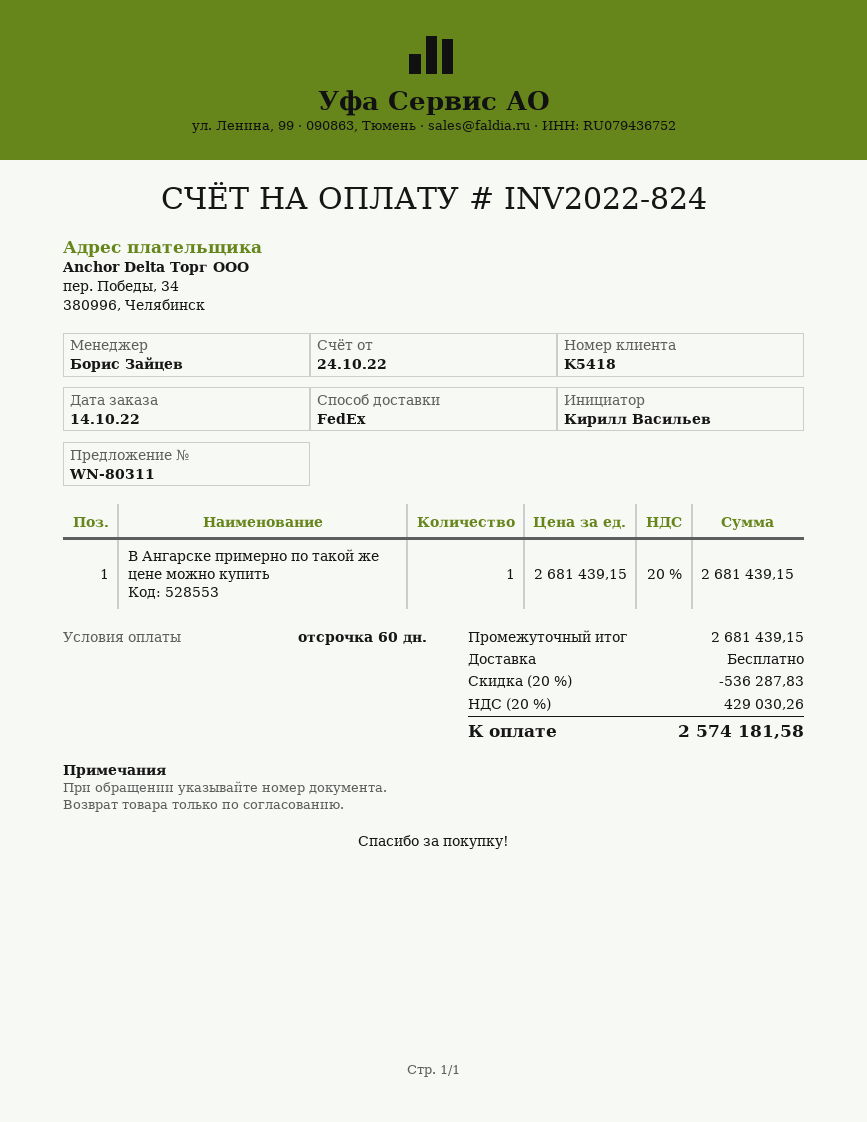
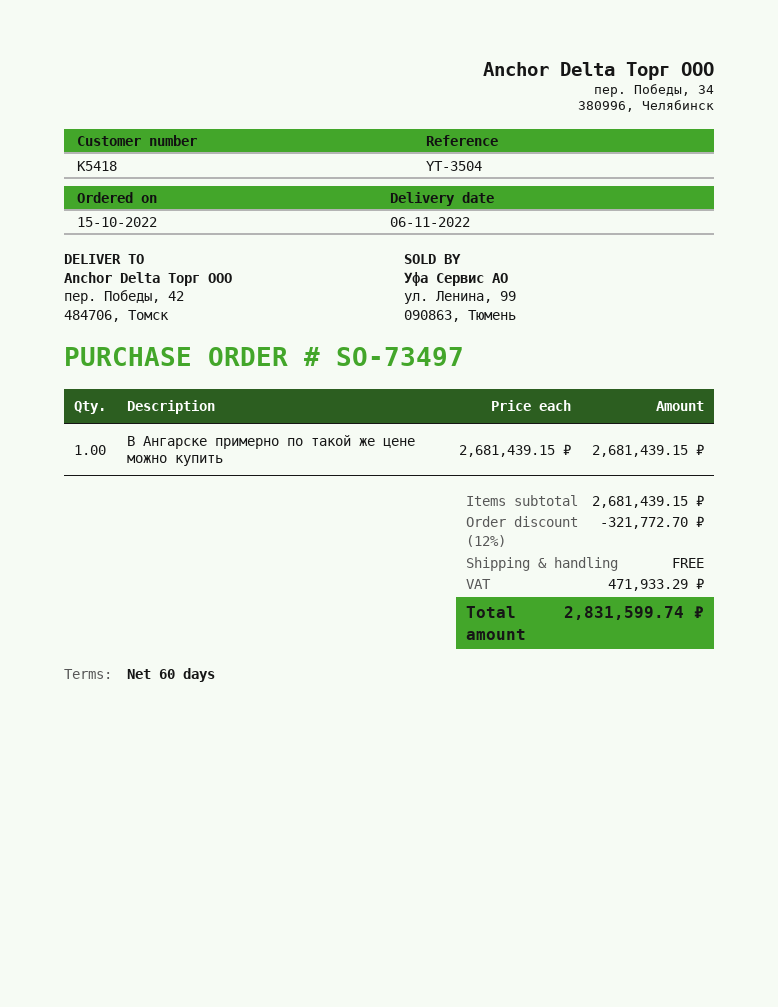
order date: 2022-10-14 -> 2022-10-15
discount: 20% = 536287.83 -> 12% = 321772.70
tax: 429030.26 -> 471933.29
total: 2574181.58 -> 2831599.74

